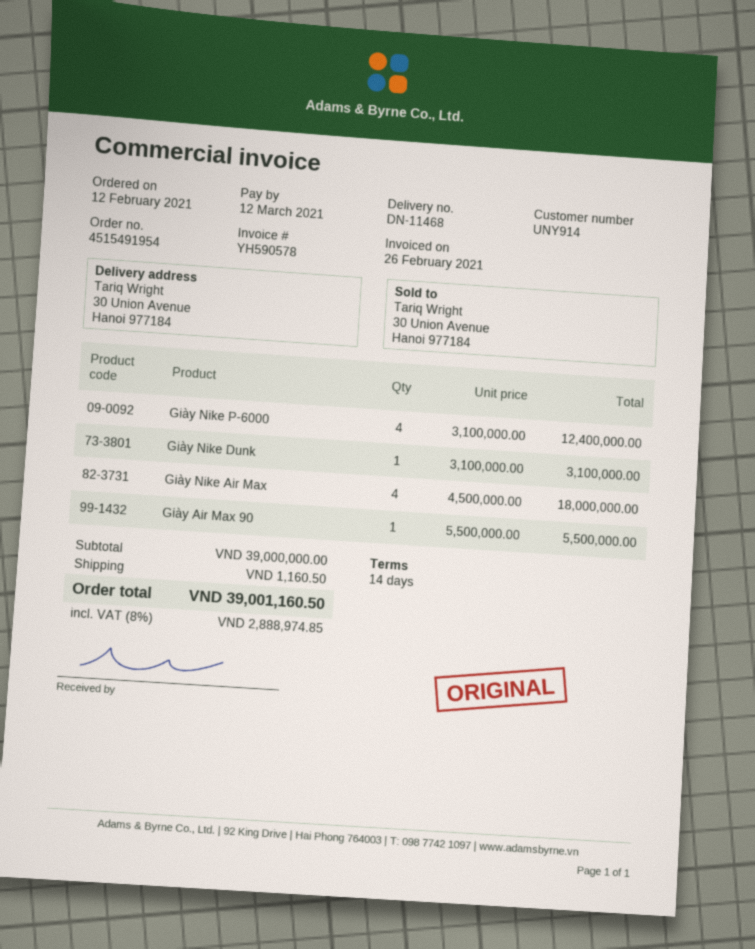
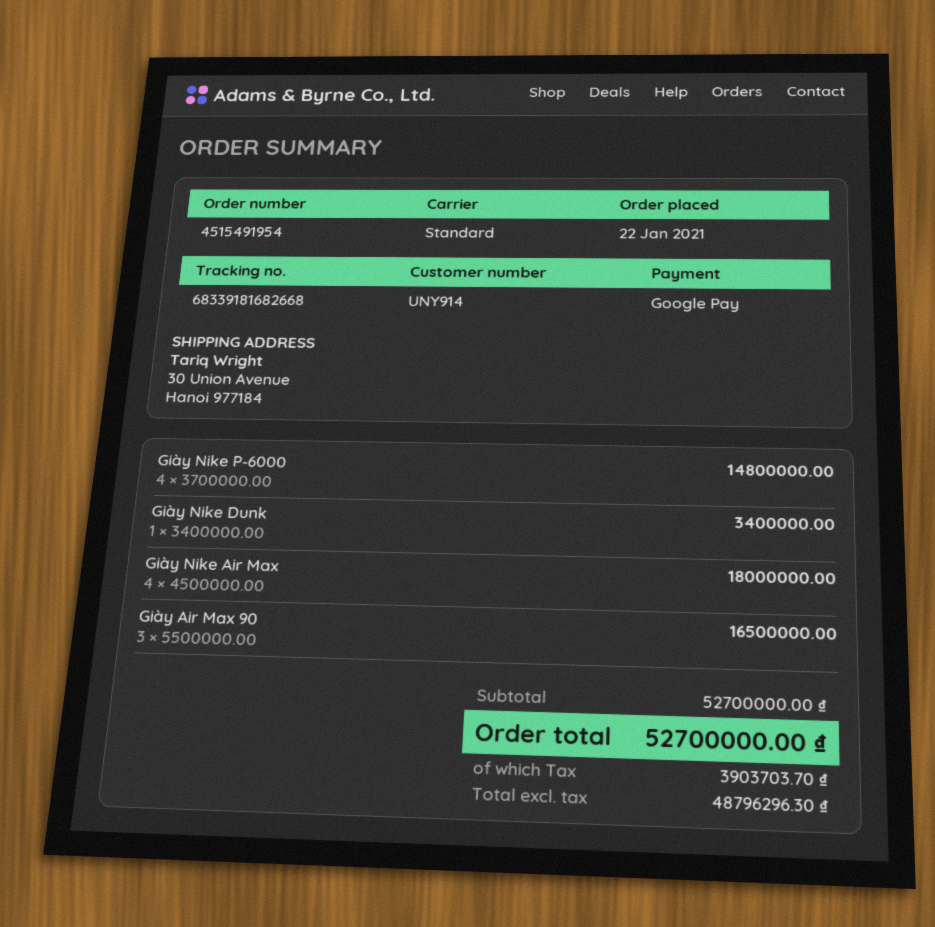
order date: 2021-02-12 -> 2021-01-22
Giày Nike P-6000: 4 x 3100000.00 = 12400000.00 -> 4 x 3700000.00 = 14800000.00
Giày Nike Dunk: 1 x 3100000.00 = 3100000.00 -> 1 x 3400000.00 = 3400000.00
Giày Air Max 90: 1 x 5500000.00 = 5500000.00 -> 3 x 5500000.00 = 16500000.00
subtotal: 39000000.00 -> 52700000.00
shipping: 1160.50 -> none
tax: 2888974.85 -> 3903703.70
total: 39001160.50 -> 52700000.00

